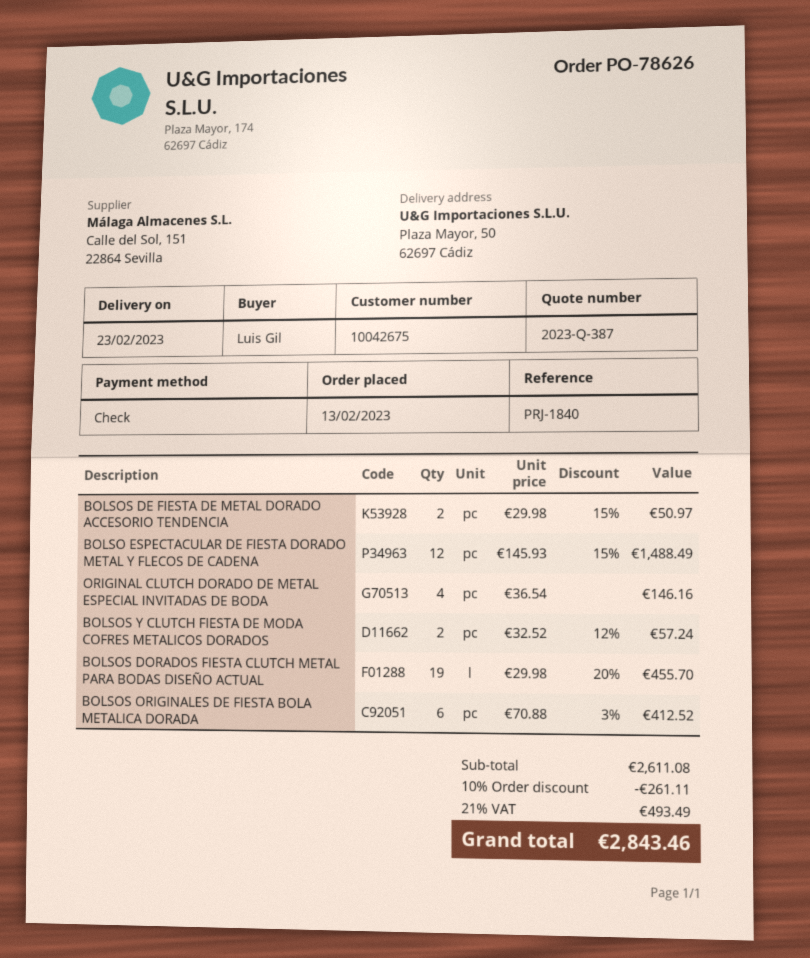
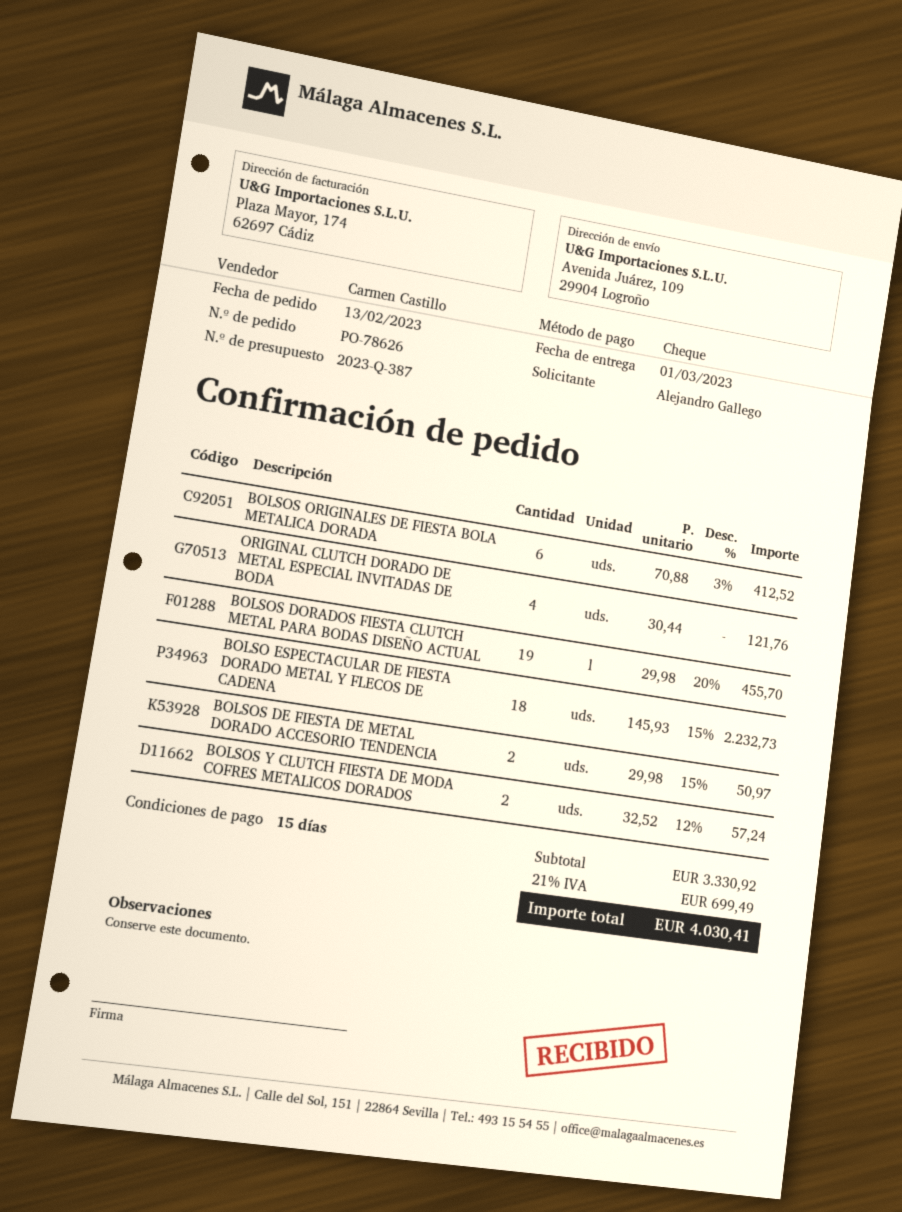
delivery date: 2023-02-23 -> 2023-03-01
ordered by: Luis Gil -> Alejandro Gallego
ship to: Plaza Mayor, 50, 62697 Cádiz -> Avenida Juárez, 109, 29904 Logroño
BOLSO ESPECTACULAR DE FIESTA DORADO METAL Y FLECOS DE CADENA: 12 x 145.93 - 15% = 1488.49 -> 18 x 145.93 - 15% = 2232.73
ORIGINAL CLUTCH DORADO DE METAL ESPECIAL INVITADAS DE BODA: 4 x 36.54 = 146.16 -> 4 x 30.44 = 121.76
subtotal: 2611.08 -> 3330.92
discount: 10% = 261.11 -> none
tax: 21% = 493.49 -> 21% = 699.49
total: 2843.46 -> 4030.41

